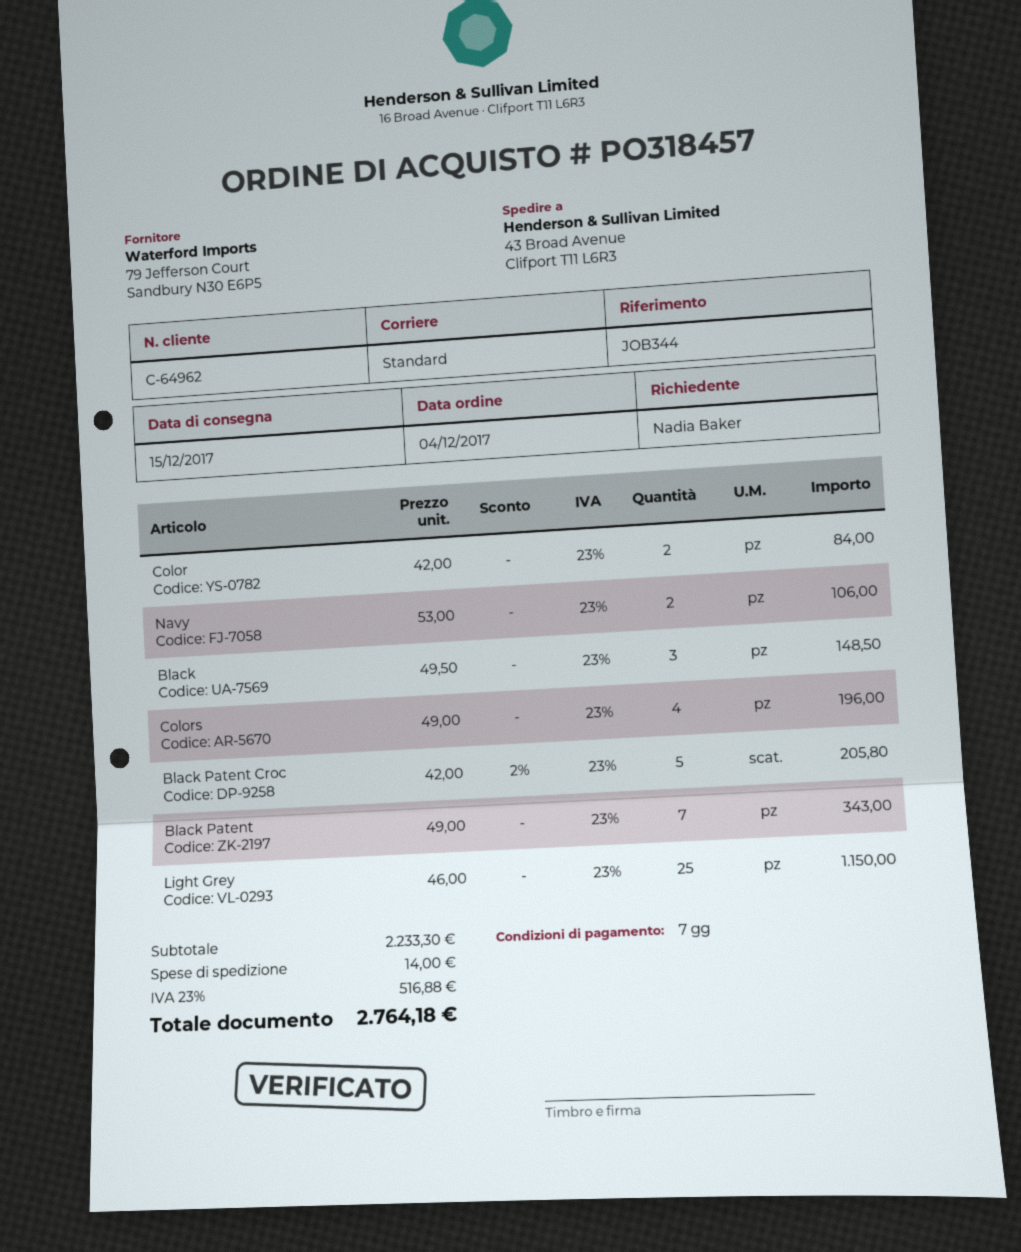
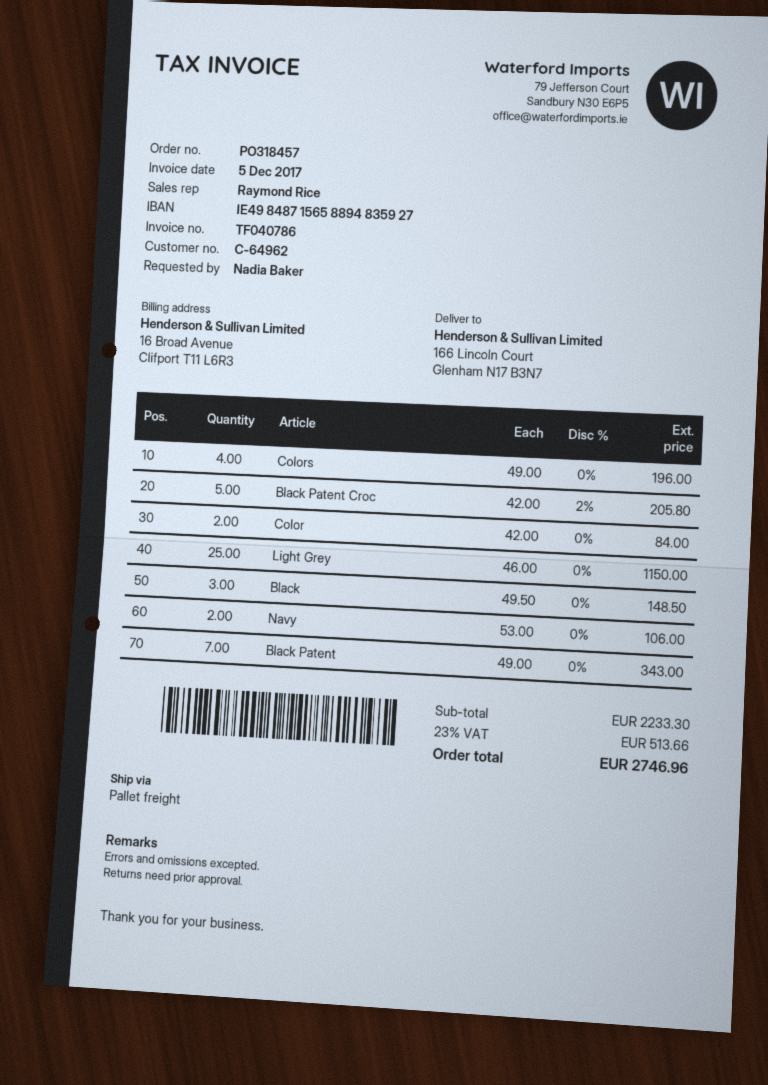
shipping method: standard -> pallet freight
ship to: 43 Broad Avenue, Clifport T11 L6R3 -> 166 Lincoln Court, Glenham N17 B3N7
shipping: 14.00 -> none
tax: 23% = 516.88 -> 23% = 513.66
total: 2764.18 -> 2746.96

